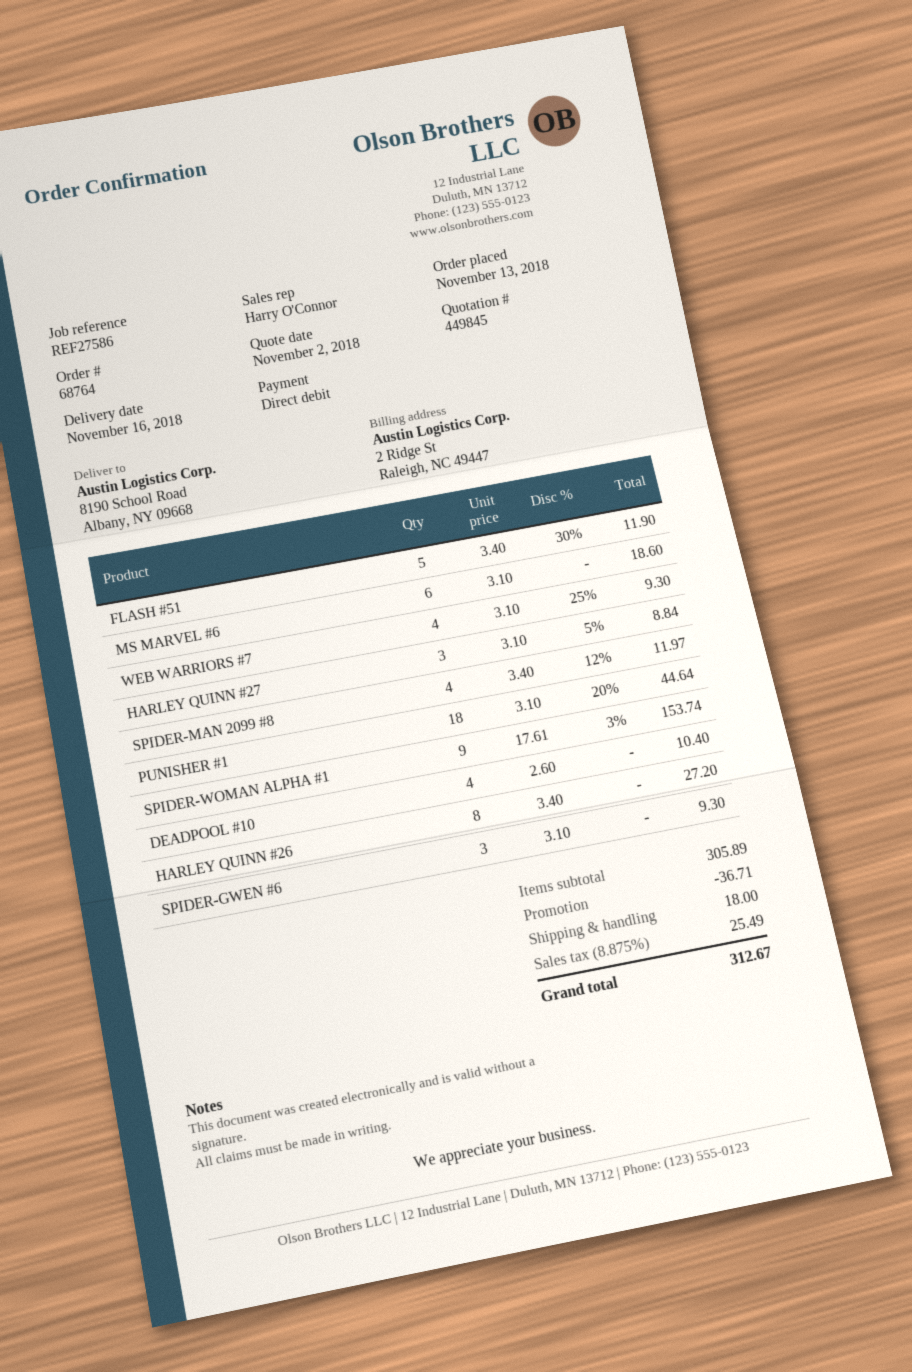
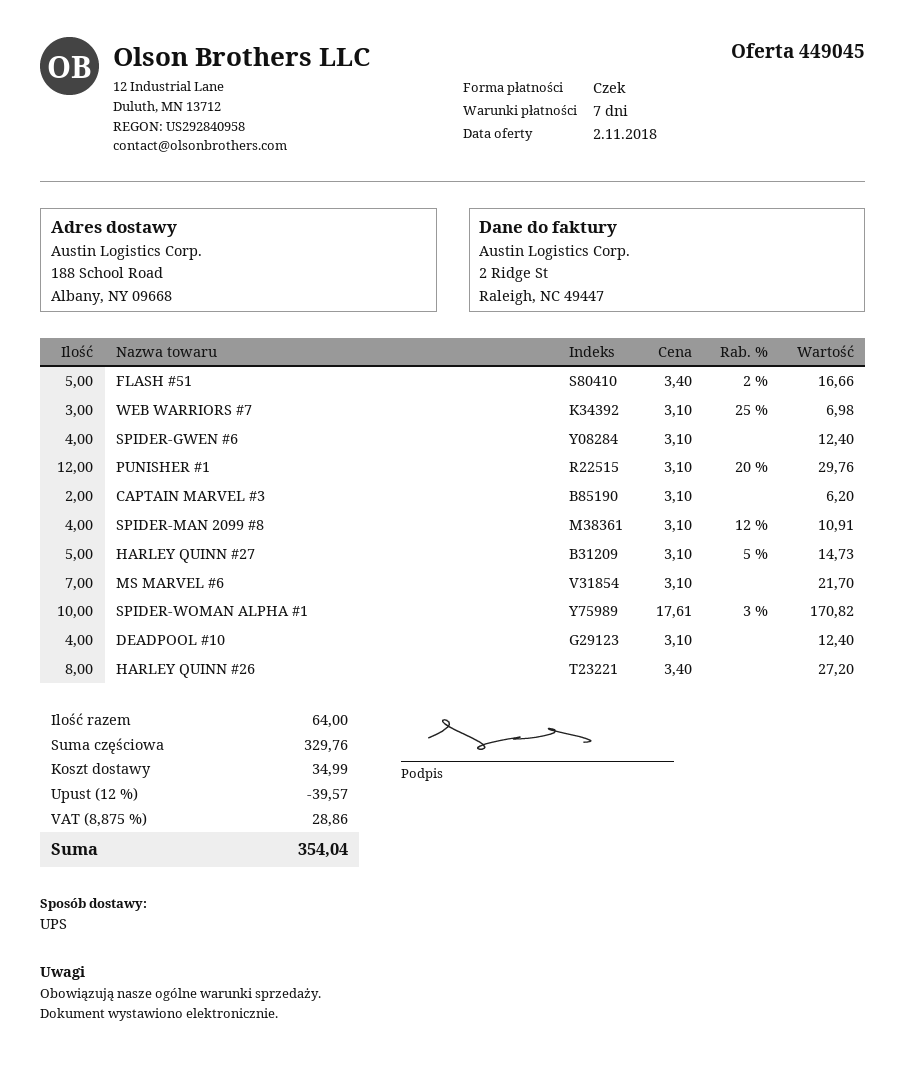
quote number: 449845 -> 449045
payment method: direct debit -> cheque
ship to: 8190 School Road, Albany, NY 09668 -> 188 School Road, Albany, NY 09668
FLASH #51: 5 x 3.40 - 30% = 11.90 -> 5 x 3.40 - 2% = 16.66
MS MARVEL #6: 6 x 3.10 = 18.60 -> 7 x 3.10 = 21.70
WEB WARRIORS #7: 4 x 3.10 - 25% = 9.30 -> 3 x 3.10 - 25% = 6.98
HARLEY QUINN #27: 3 x 3.10 - 5% = 8.84 -> 5 x 3.10 - 5% = 14.73
SPIDER-MAN 2099 #8: 4 x 3.40 - 12% = 11.97 -> 4 x 3.10 - 12% = 10.91
PUNISHER #1: 18 x 3.10 - 20% = 44.64 -> 12 x 3.10 - 20% = 29.76
SPIDER-WOMAN ALPHA #1: 9 x 17.61 - 3% = 153.74 -> 10 x 17.61 - 3% = 170.82
DEADPOOL #10: 4 x 2.60 = 10.40 -> 4 x 3.10 = 12.40
SPIDER-GWEN #6: 3 x 3.10 = 9.30 -> 4 x 3.10 = 12.40
CAPTAIN MARVEL #3: none -> 2 x 3.10 = 6.20
subtotal: 305.89 -> 329.76
discount: 36.71 -> 39.57
shipping: 18.00 -> 34.99
tax: 8.875% = 25.49 -> 8.875% = 28.86
total: 312.67 -> 354.04

